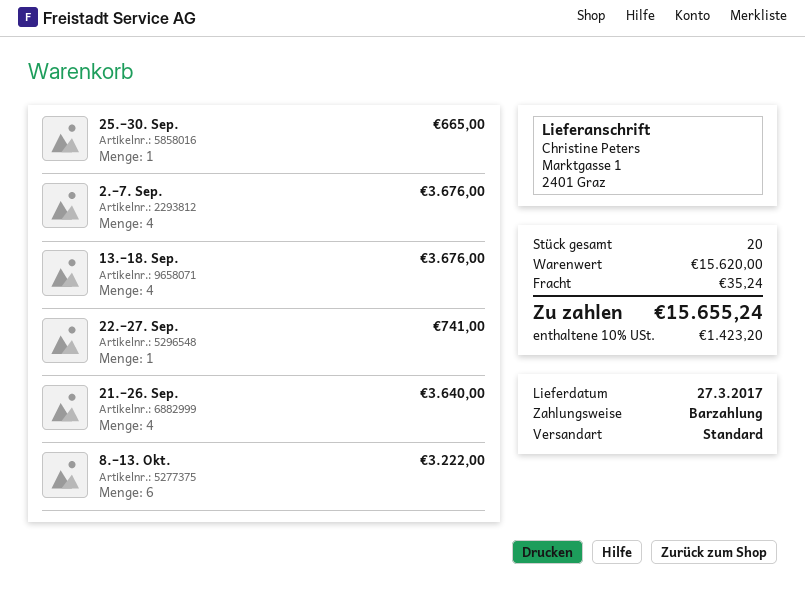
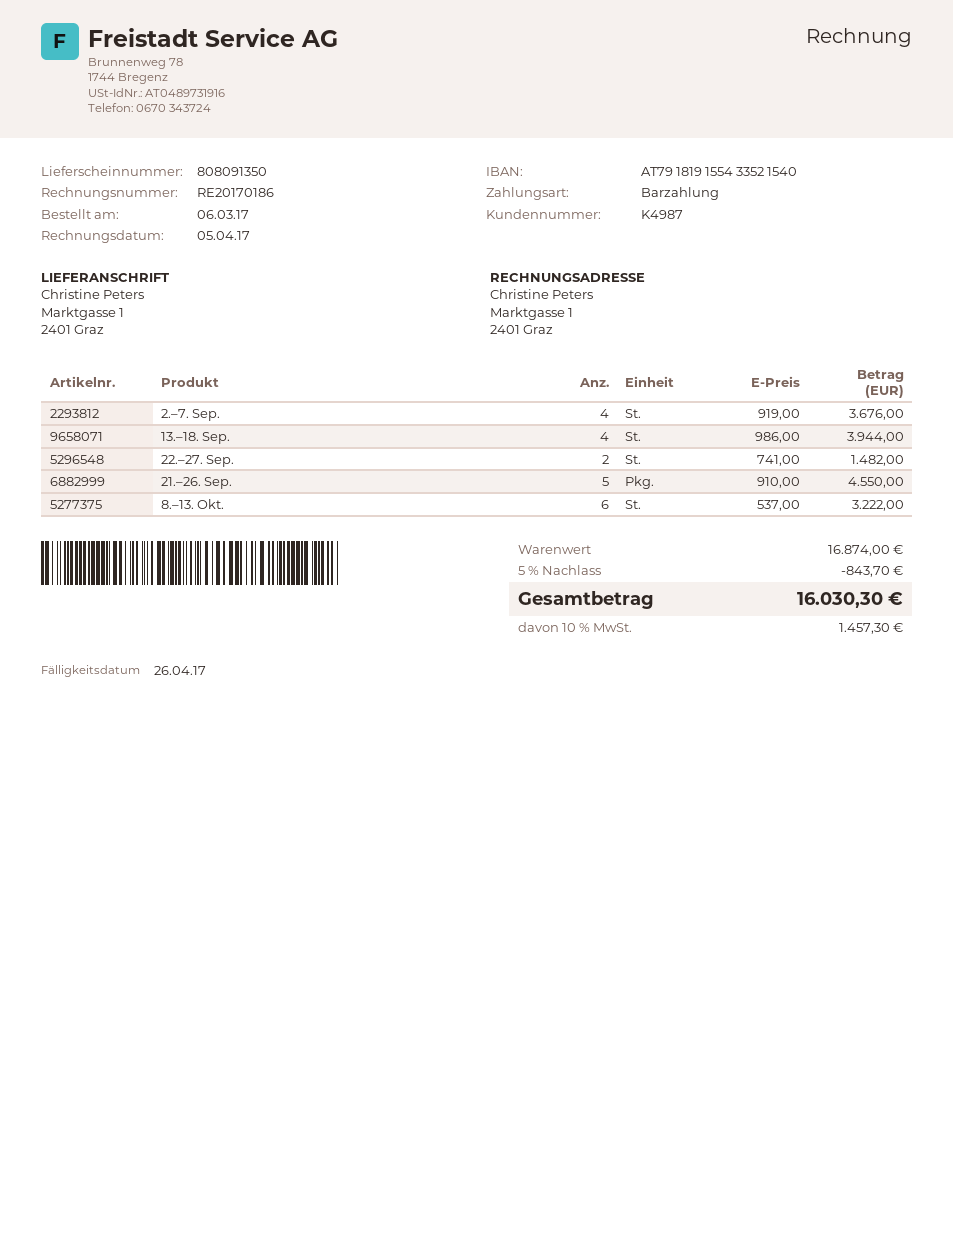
25.–30. Sep.: 1 for 665.00 -> none
13.–18. Sep.: 4 for 3676.00 -> 4 for 3944.00
22.–27. Sep.: 1 for 741.00 -> 2 for 1482.00
21.–26. Sep.: 4 for 3640.00 -> 5 for 4550.00
subtotal: 15620.00 -> 16874.00
discount: none -> 5% = 843.70
shipping: 35.24 -> none
tax: 10% = 1423.20 -> 10% = 1457.30
total: 15655.24 -> 16030.30

